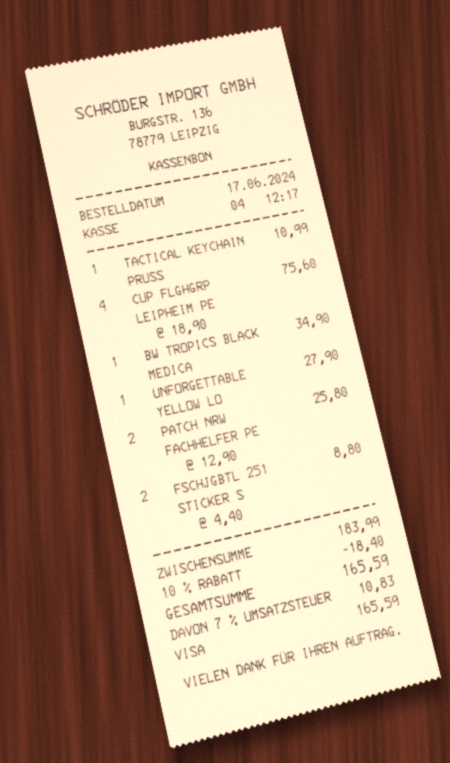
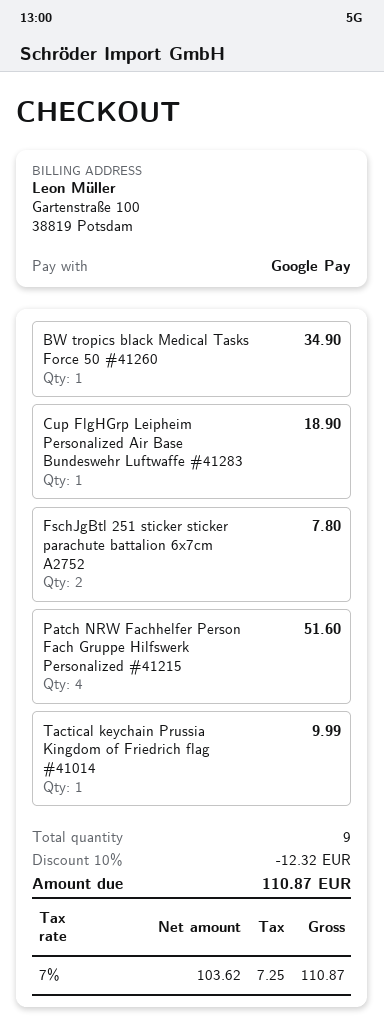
payment method: Visa -> Google Pay
TACTICAL KEYCHAIN PRUSS: 1 for 10.99 -> 1 for 9.99
CUP FLGHGRP LEIPHEIM PE: 4 for 75.60 -> 1 for 18.90
UNFORGETTABLE YELLOW LO: 1 for 27.90 -> none
PATCH NRW FACHHELFER PE: 2 for 25.80 -> 4 for 51.60
FSCHJGBTL 251 STICKER S: 2 for 8.80 -> 2 for 7.80
discount: 10% = 18.40 -> 10% = 12.32
tax: 7% = 10.83 -> 7% = 7.25
total: 165.59 -> 110.87

